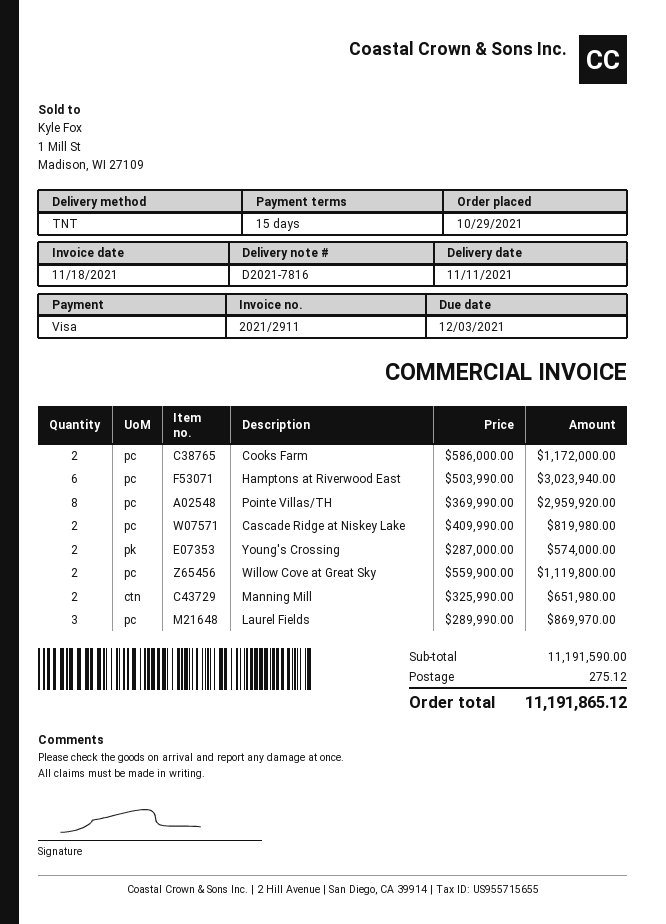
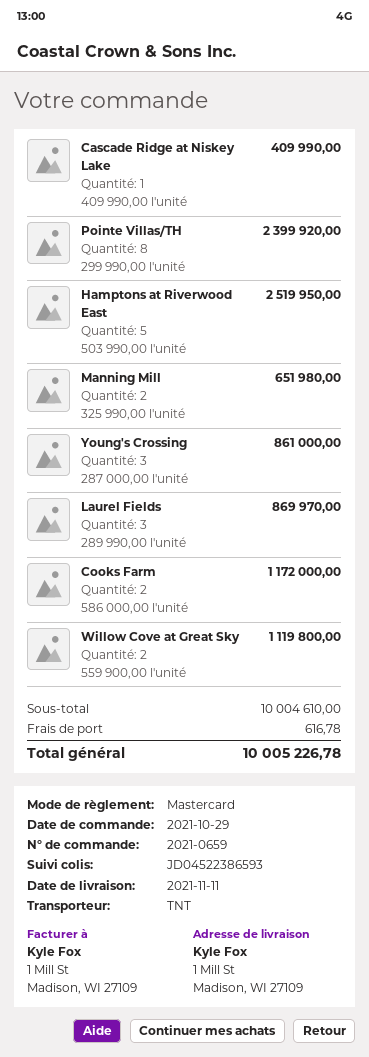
payment method: Visa -> Mastercard
Hamptons at Riverwood East: 6 x 503990.00 = 3023940.00 -> 5 x 503990.00 = 2519950.00
Pointe Villas/TH: 8 x 369990.00 = 2959920.00 -> 8 x 299990.00 = 2399920.00
Cascade Ridge at Niskey Lake: 2 x 409990.00 = 819980.00 -> 1 x 409990.00 = 409990.00
Young's Crossing: 2 x 287000.00 = 574000.00 -> 3 x 287000.00 = 861000.00
subtotal: 11191590.00 -> 10004610.00
shipping: 275.12 -> 616.78
total: 11191865.12 -> 10005226.78

